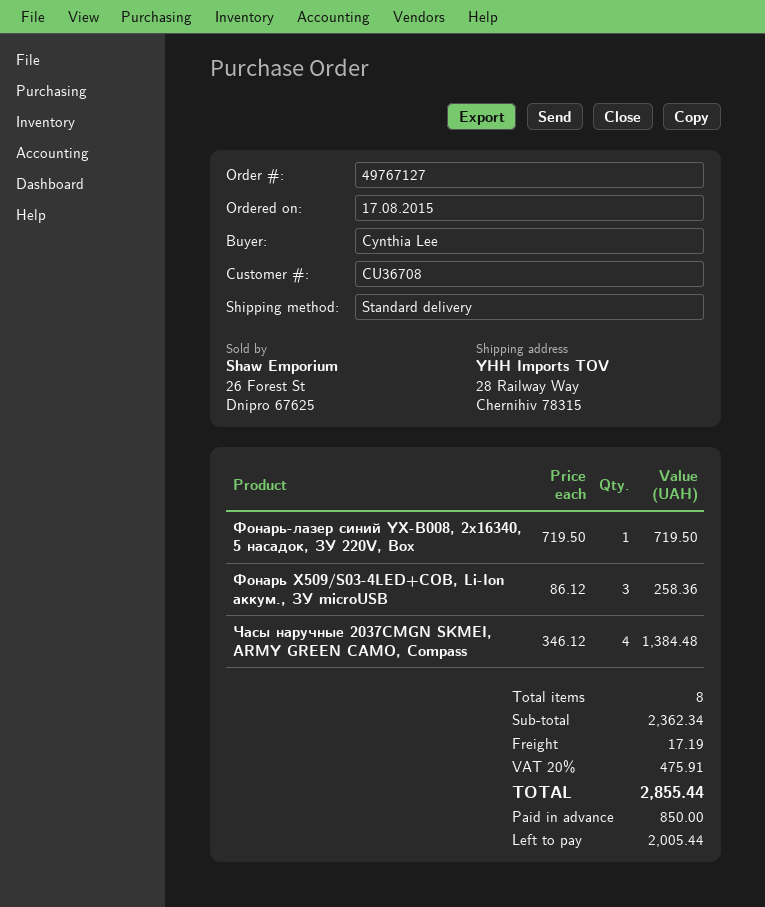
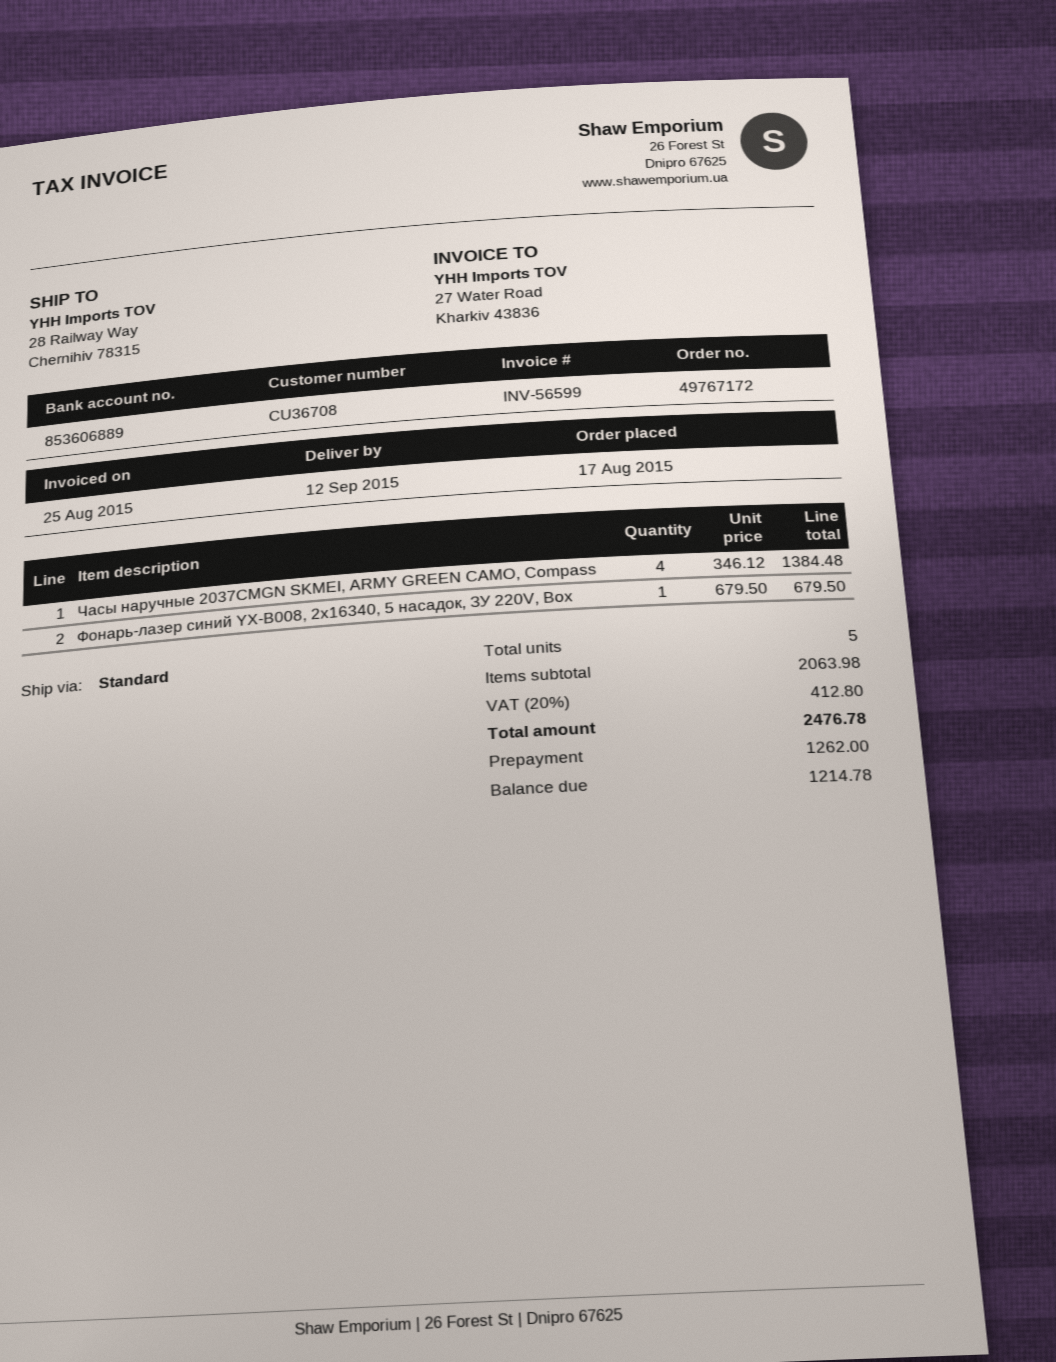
order number: 49767127 -> 49767172
Фонарь-лазер синий YX-B008, 2х16340, 5 насадок, ЗУ 220V, Box: 1 x 719.50 = 719.50 -> 1 x 679.50 = 679.50
Фонарь X509/S03-4LED+COB, Li-Ion аккум., ЗУ microUSB: 3 x 86.12 = 258.36 -> none
total quantity: 8 -> 5
subtotal: 2362.34 -> 2063.98
shipping: 17.19 -> none
tax: 20% = 475.91 -> 20% = 412.80
total: 2855.44 -> 2476.78
deposit: 850.00 -> 1262.00
balance: 2005.44 -> 1214.78

